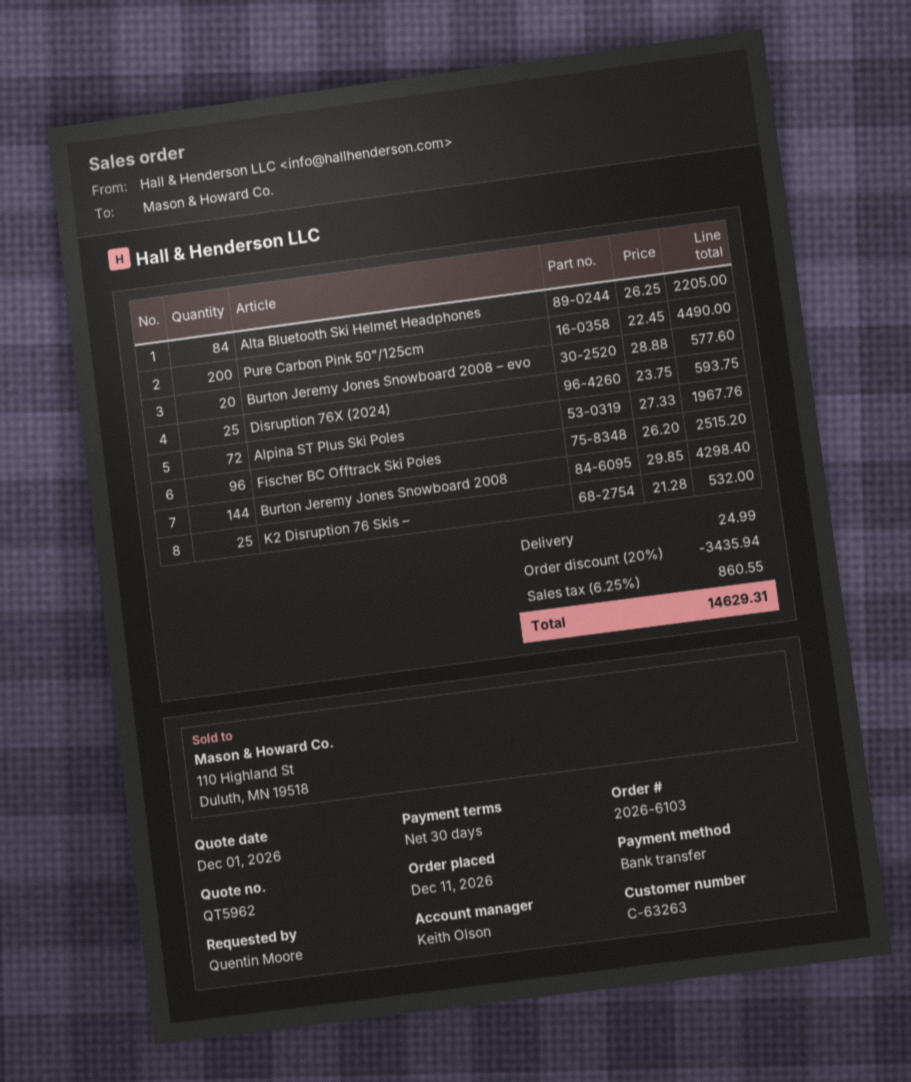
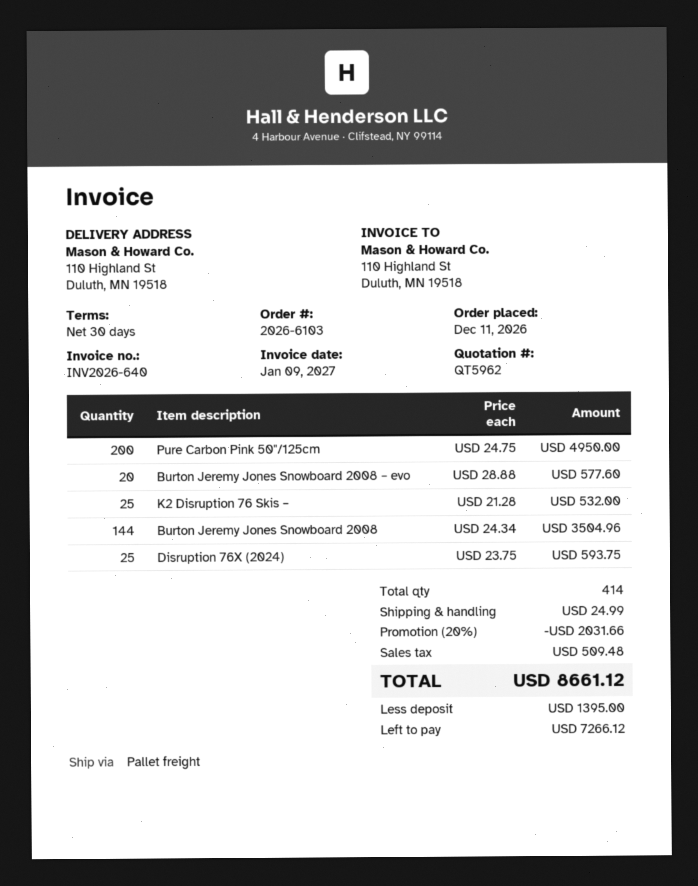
Alta Bluetooth Ski Helmet Headphones: 84 x 26.25 = 2205.00 -> none
Pure Carbon Pink 50"/125cm: 200 x 22.45 = 4490.00 -> 200 x 24.75 = 4950.00
Alpina ST Plus Ski Poles: 72 x 27.33 = 1967.76 -> none
Fischer BC Offtrack Ski Poles: 96 x 26.20 = 2515.20 -> none
Burton Jeremy Jones Snowboard 2008: 144 x 29.85 = 4298.40 -> 144 x 24.34 = 3504.96
discount: 20% = 3435.94 -> 20% = 2031.66
tax: 860.55 -> 509.48
total: 14629.31 -> 8661.12

